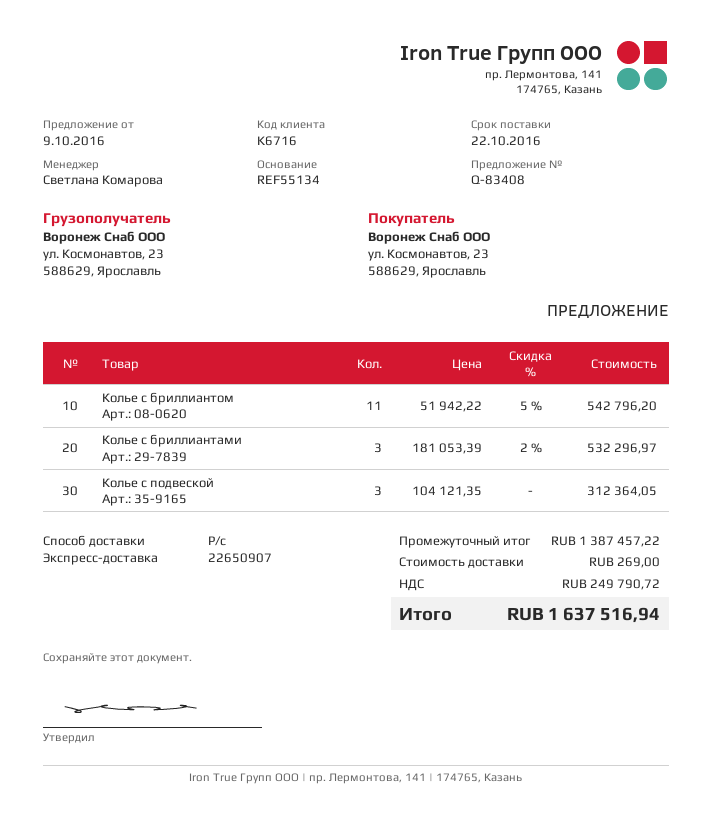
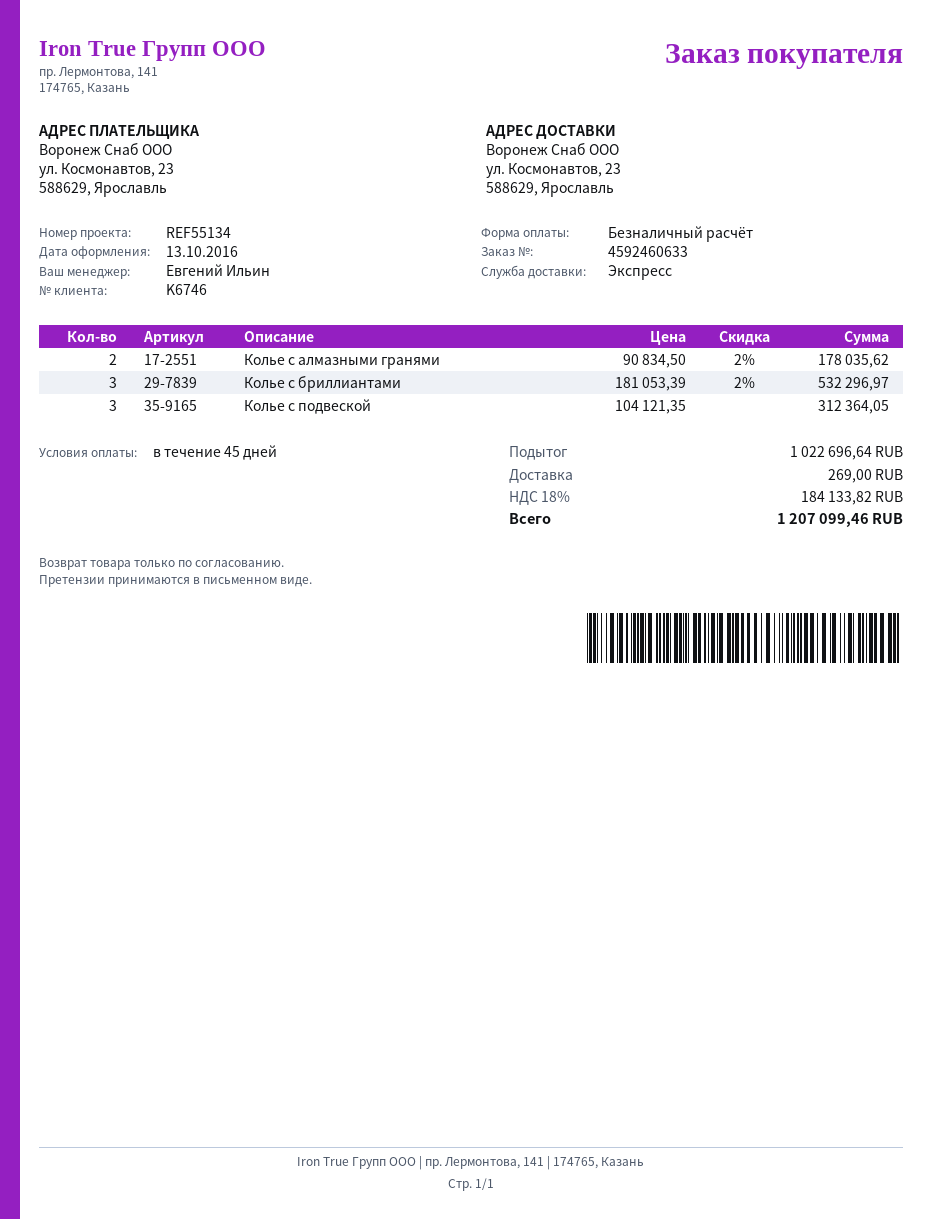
customer number: K6716 -> K6746
sales rep: Светлана Комарова -> Евгений Ильин
Колье с бриллиантом: 11 x 51942.22 - 5% = 542796.20 -> none
Колье с алмазными гранями: none -> 2 x 90834.50 - 2% = 178035.62
subtotal: 1387457.22 -> 1022696.64
tax: 249790.72 -> 184133.82
total: 1637516.94 -> 1207099.46

